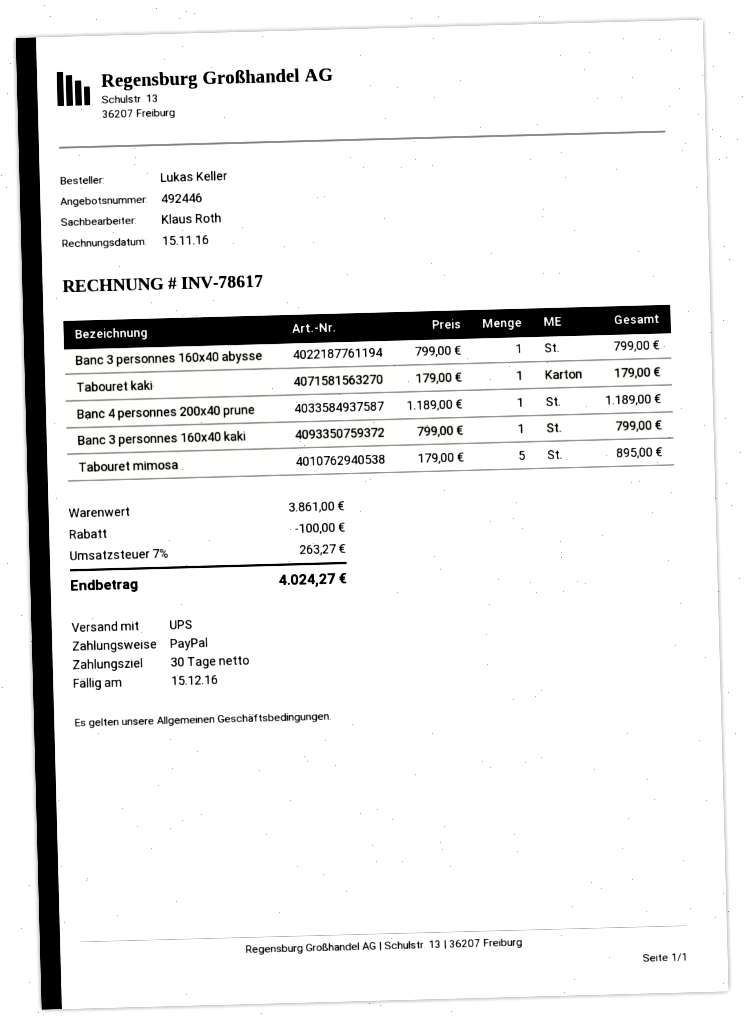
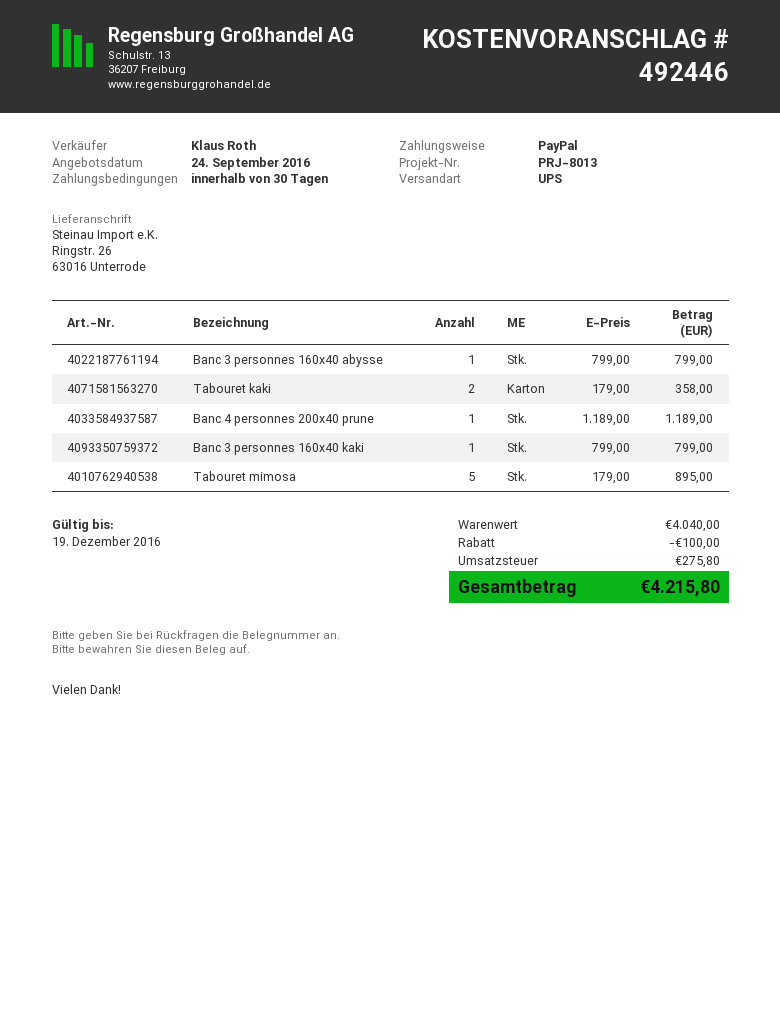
Tabouret kaki: 1 x 179.00 = 179.00 -> 2 x 179.00 = 358.00
subtotal: 3861.00 -> 4040.00
tax: 263.27 -> 275.80
total: 4024.27 -> 4215.80

